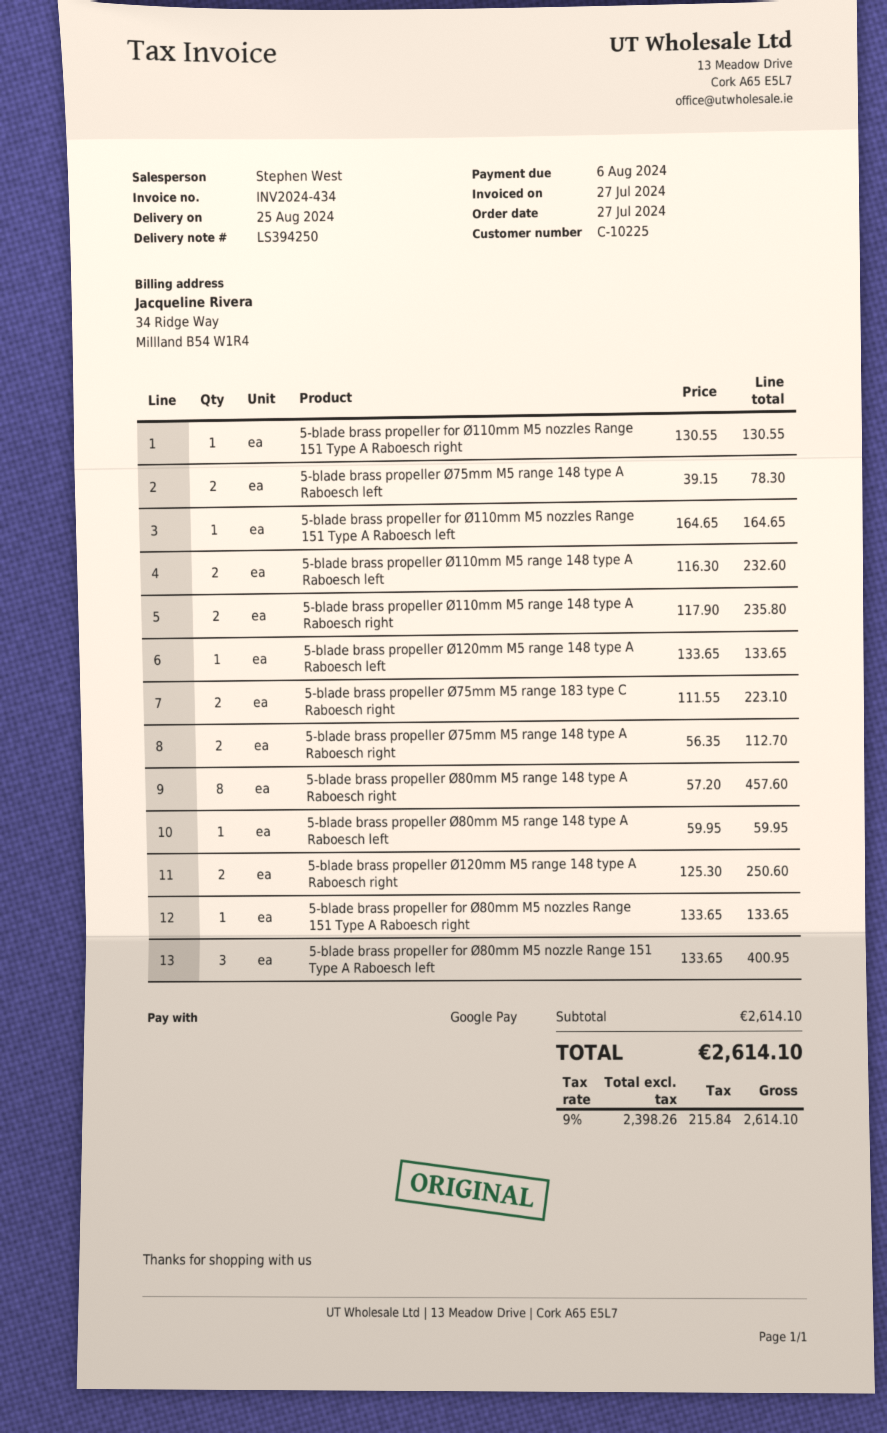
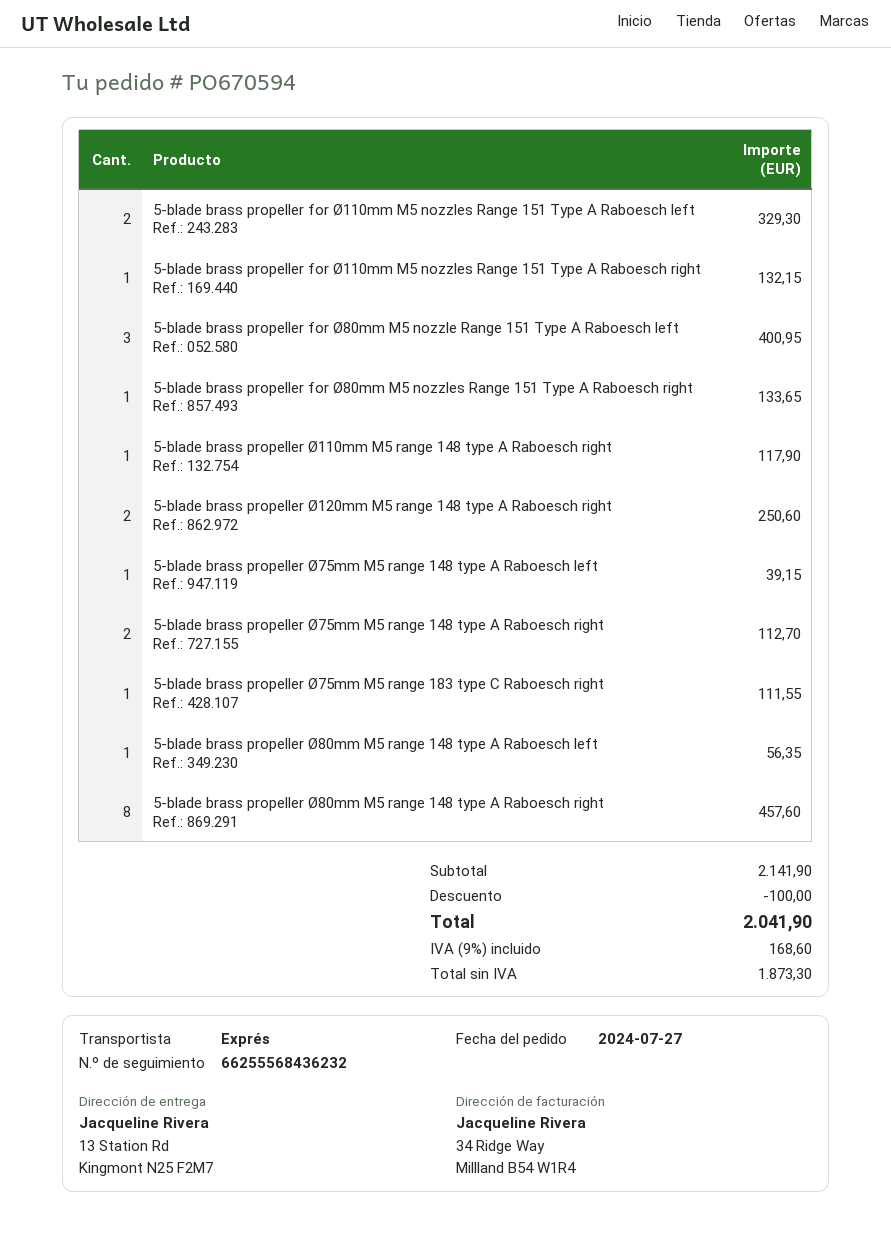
5-blade brass propeller for Ø110mm M5 nozzles Range 151 Type A Raboesch right: 1 for 130.55 -> 1 for 132.15
5-blade brass propeller Ø75mm M5 range 148 type A Raboesch left: 2 for 78.30 -> 1 for 39.15
5-blade brass propeller for Ø110mm M5 nozzles Range 151 Type A Raboesch left: 1 for 164.65 -> 2 for 329.30
5-blade brass propeller Ø110mm M5 range 148 type A Raboesch left: 2 for 232.60 -> none
5-blade brass propeller Ø110mm M5 range 148 type A Raboesch right: 2 for 235.80 -> 1 for 117.90
5-blade brass propeller Ø120mm M5 range 148 type A Raboesch left: 1 for 133.65 -> none
5-blade brass propeller Ø75mm M5 range 183 type C Raboesch right: 2 for 223.10 -> 1 for 111.55
5-blade brass propeller Ø80mm M5 range 148 type A Raboesch left: 1 for 59.95 -> 1 for 56.35
subtotal: 2614.10 -> 2141.90
discount: none -> 100.00
net: 2398.26 -> 1873.30
tax: 9% = 215.84 -> 9% = 168.60
total: 2614.10 -> 2041.90

